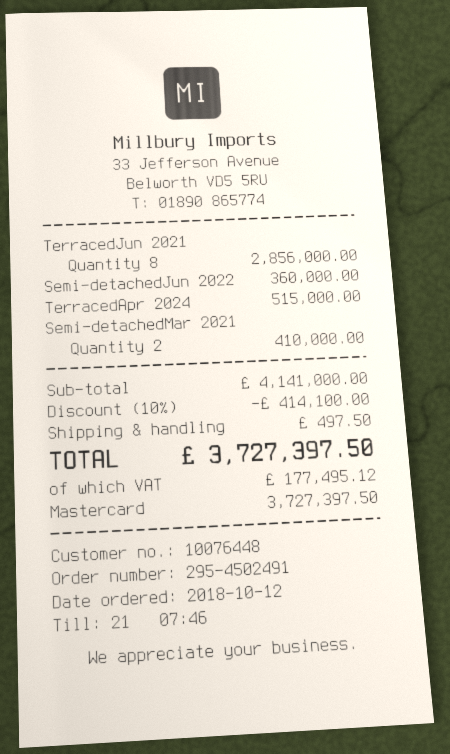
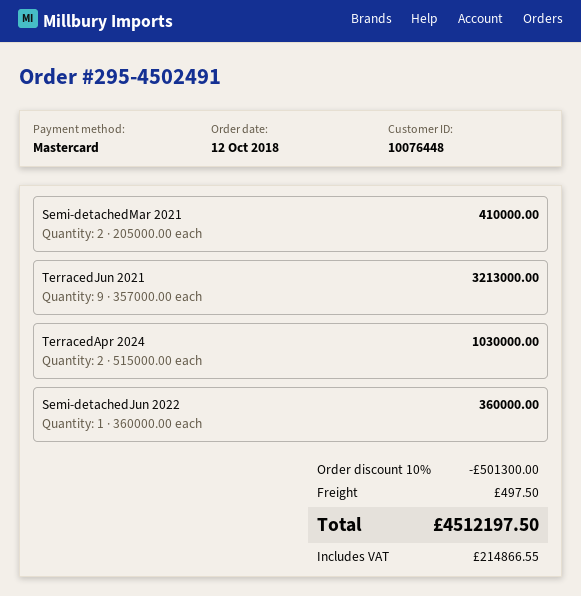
TerracedJun 2021: 8 for 2856000.00 -> 9 for 3213000.00
TerracedApr 2024: 1 for 515000.00 -> 2 for 1030000.00
discount: 10% = 414100.00 -> 10% = 501300.00
tax: 177495.12 -> 214866.55
total: 3727397.50 -> 4512197.50

